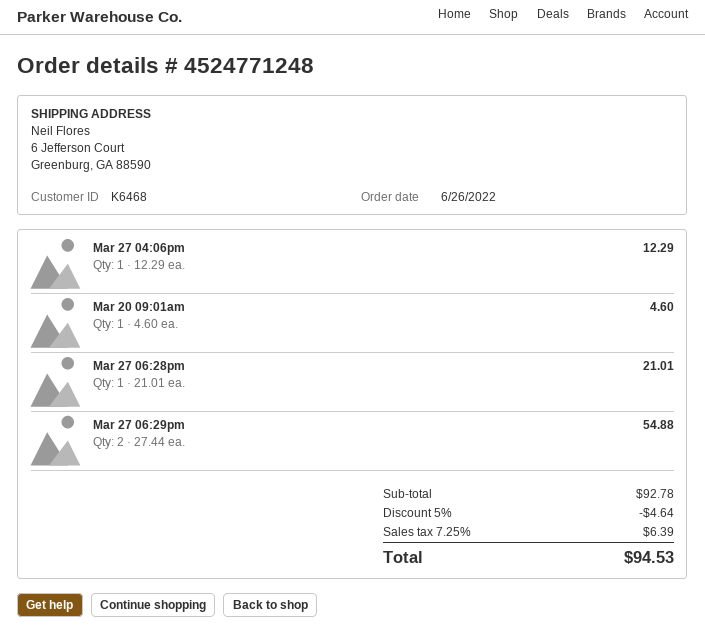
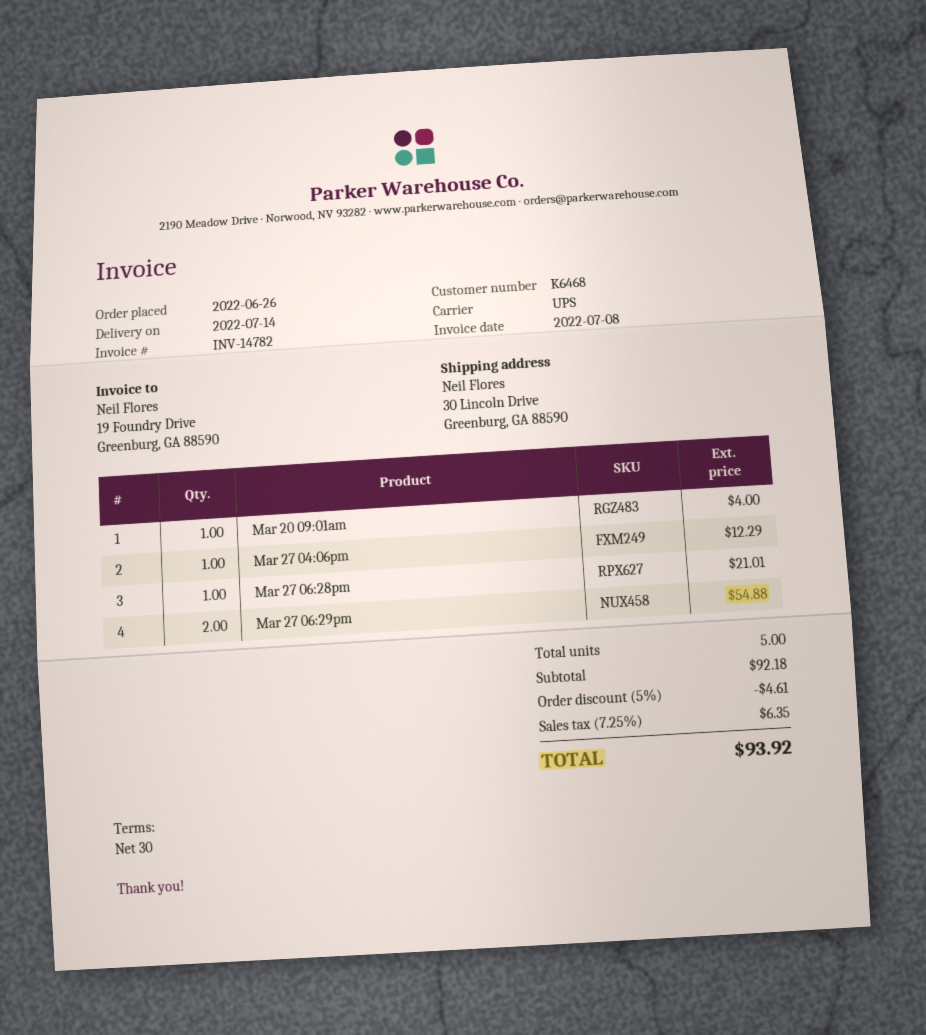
ship to: 6 Jefferson Court, Greenburg, GA 88590 -> 30 Lincoln Drive, Greenburg, GA 88590
Mar 20 09:01am: 1 for 4.60 -> 1 for 4.00
subtotal: 92.78 -> 92.18
discount: 5% = 4.64 -> 5% = 4.61
tax: 7.25% = 6.39 -> 7.25% = 6.35
total: 94.53 -> 93.92

